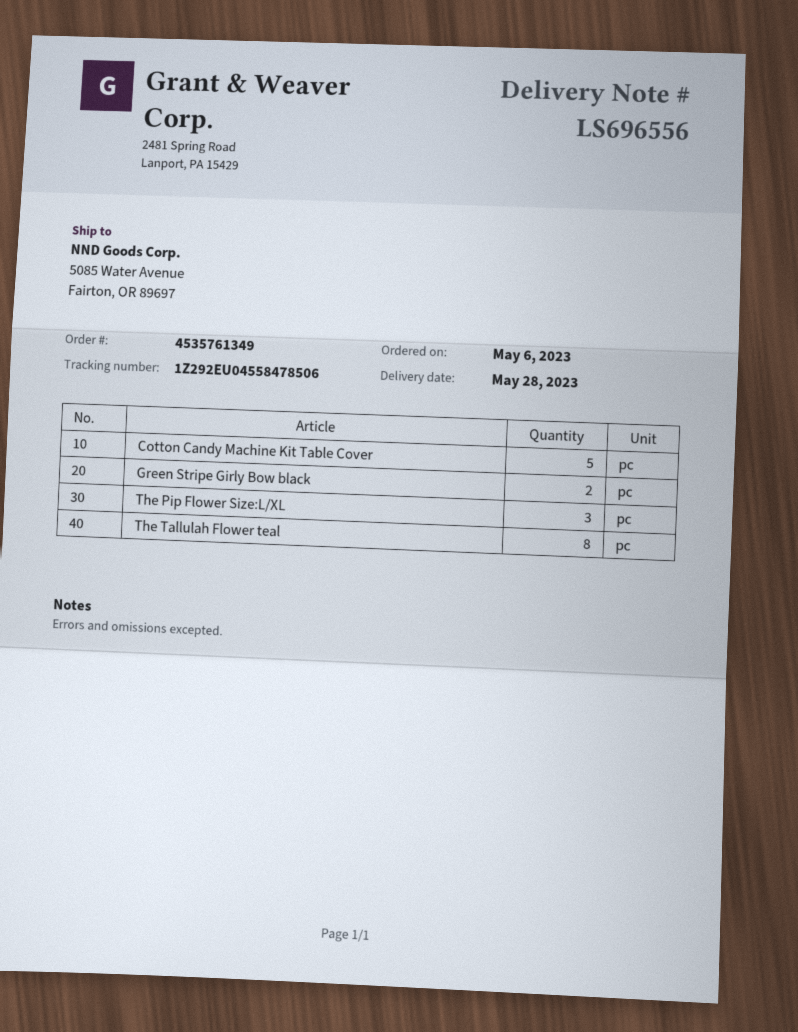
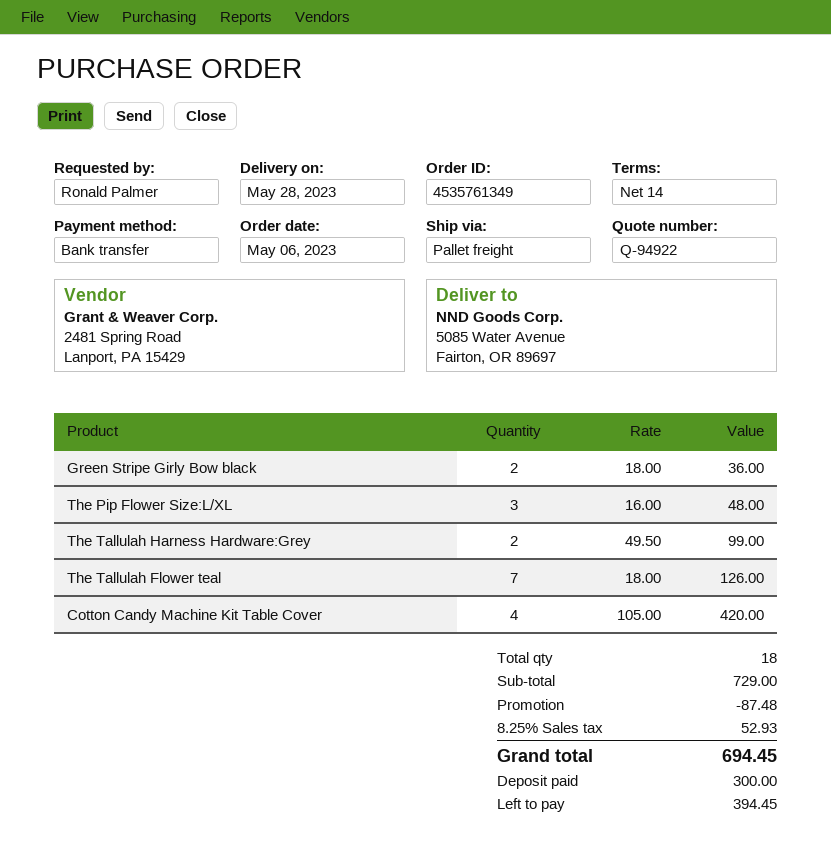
Cotton Candy Machine Kit Table Cover: 5 -> 4
The Tallulah Flower teal: 8 -> 7
The Tallulah Harness Hardware:Grey: none -> 2

